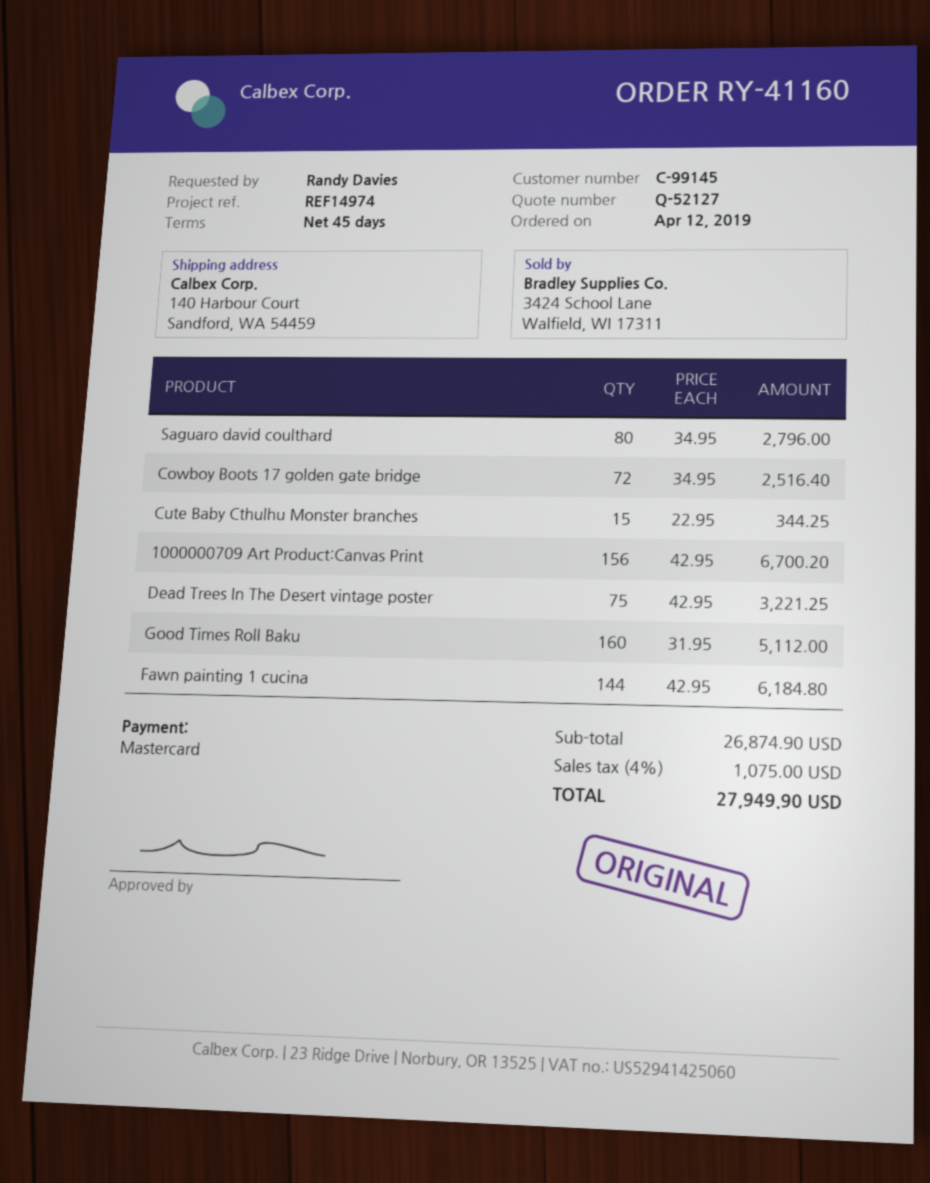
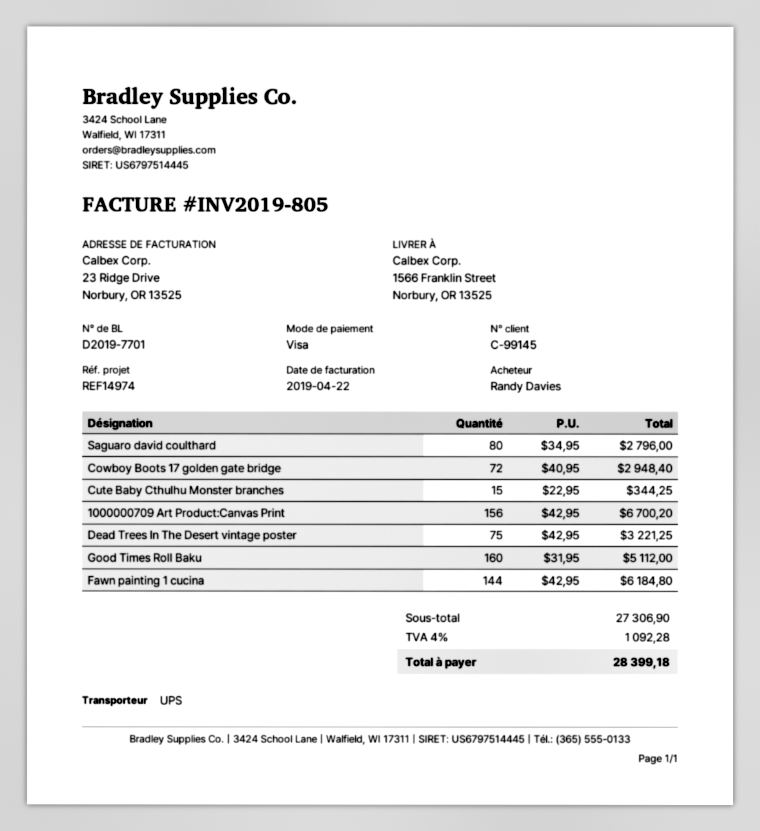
payment method: Mastercard -> Visa
ship to: 140 Harbour Court, Sandford, WA 54459 -> 1566 Franklin Street, Norbury, OR 13525
Cowboy Boots 17 golden gate bridge: 72 x 34.95 = 2516.40 -> 72 x 40.95 = 2948.40
subtotal: 26874.90 -> 27306.90
tax: 4% = 1075.00 -> 4% = 1092.28
total: 27949.90 -> 28399.18

